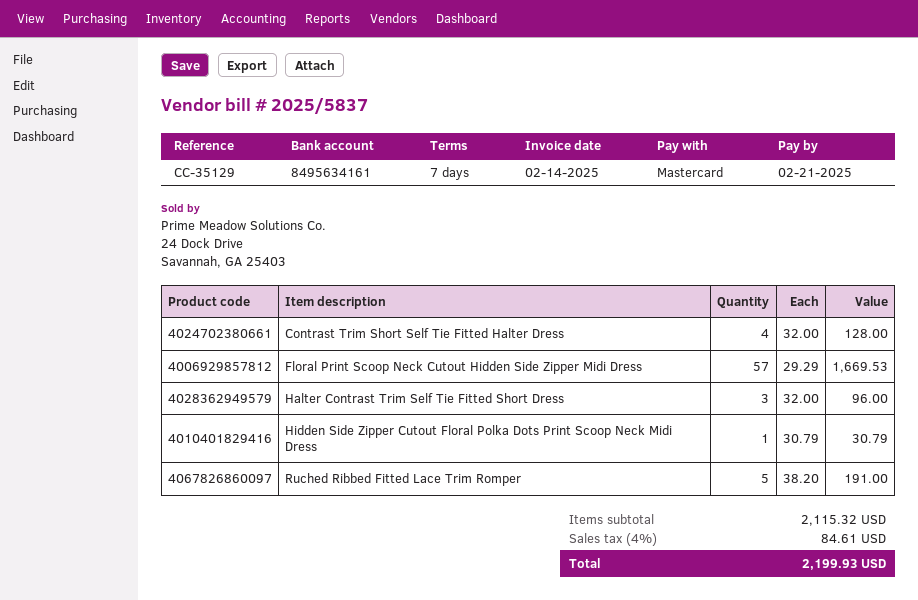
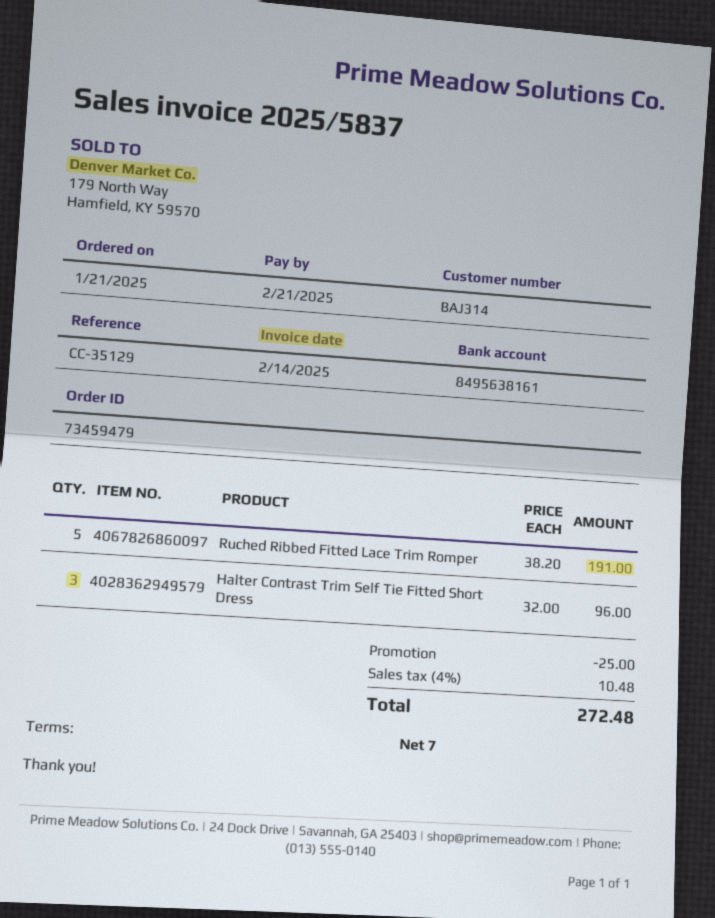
bank account: 8495634161 -> 8495638161
Contrast Trim Short Self Tie Fitted Halter Dress: 4 x 32.00 = 128.00 -> none
Floral Print Scoop Neck Cutout Hidden Side Zipper Midi Dress: 57 x 29.29 = 1669.53 -> none
Hidden Side Zipper Cutout Floral Polka Dots Print Scoop Neck Midi Dress: 1 x 30.79 = 30.79 -> none
discount: none -> 25.00
tax: 4% = 84.61 -> 4% = 10.48
total: 2199.93 -> 272.48

